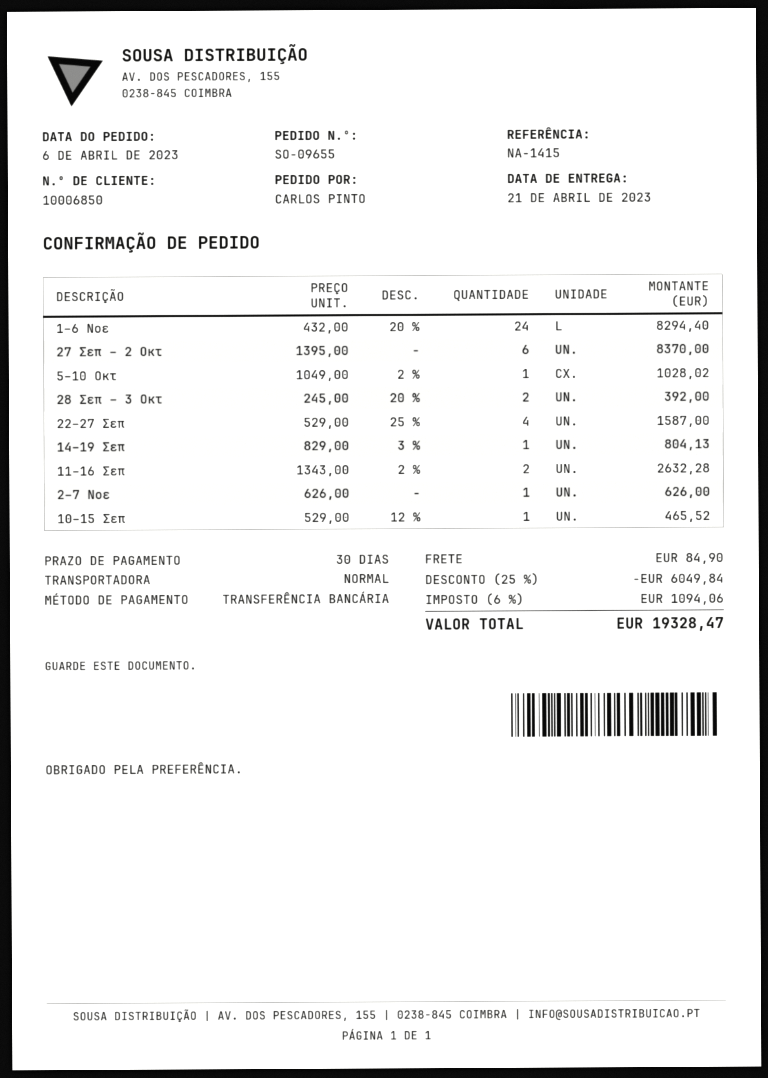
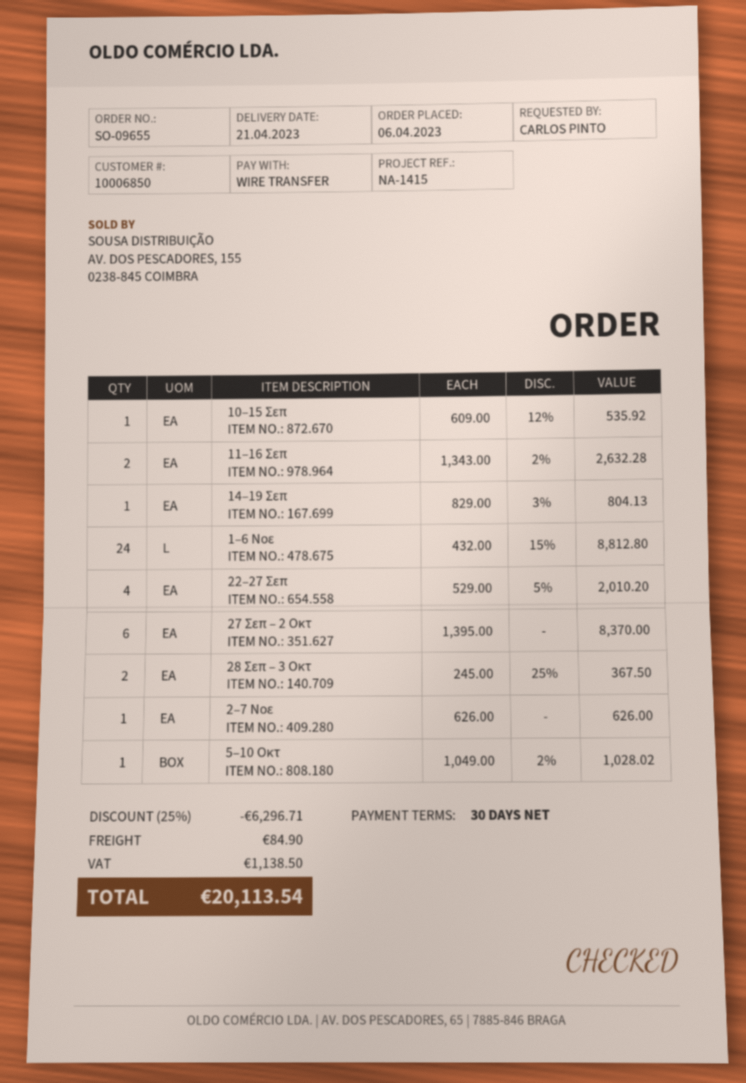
1–6 Νοε: 24 x 432.00 - 20% = 8294.40 -> 24 x 432.00 - 15% = 8812.80
28 Σεπ – 3 Οκτ: 2 x 245.00 - 20% = 392.00 -> 2 x 245.00 - 25% = 367.50
22–27 Σεπ: 4 x 529.00 - 25% = 1587.00 -> 4 x 529.00 - 5% = 2010.20
10–15 Σεπ: 1 x 529.00 - 12% = 465.52 -> 1 x 609.00 - 12% = 535.92
discount: 25% = 6049.84 -> 25% = 6296.71
tax: 1094.06 -> 1138.50
total: 19328.47 -> 20113.54

